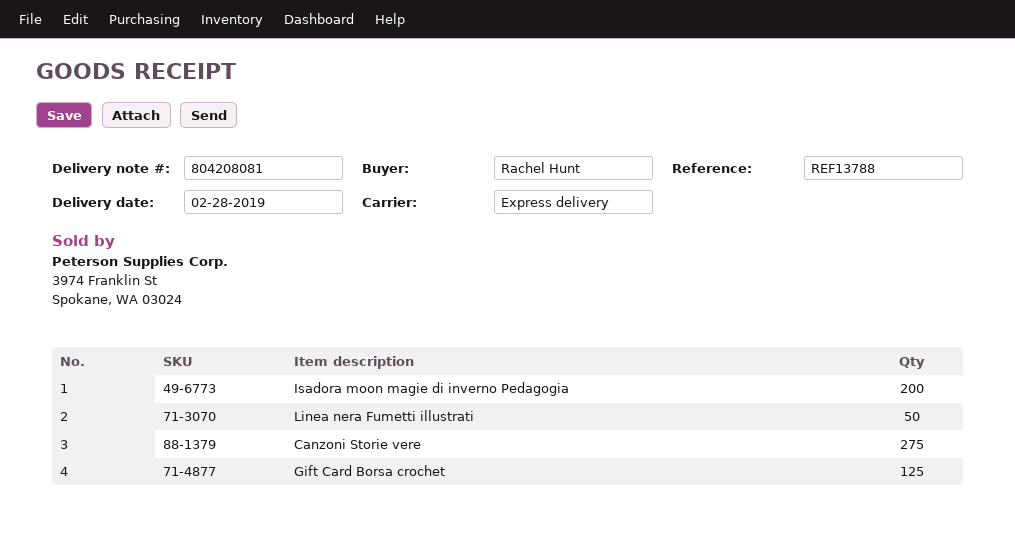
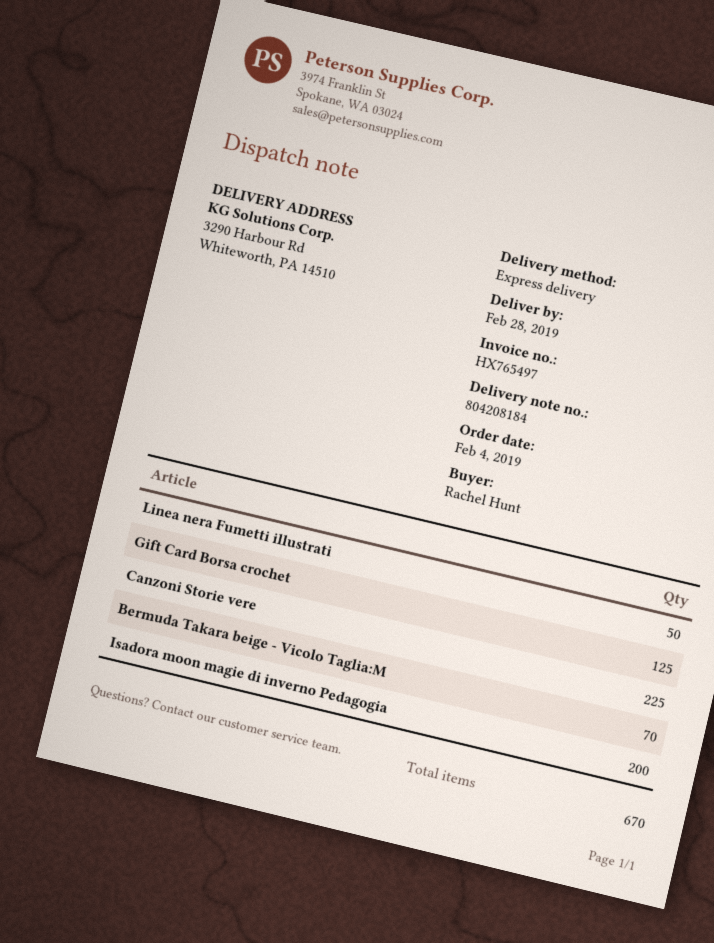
delivery note number: 804208081 -> 804208184
Canzoni Storie vere: 275 -> 225
Bermuda Takara beige - Vicolo Taglia:M: none -> 70

